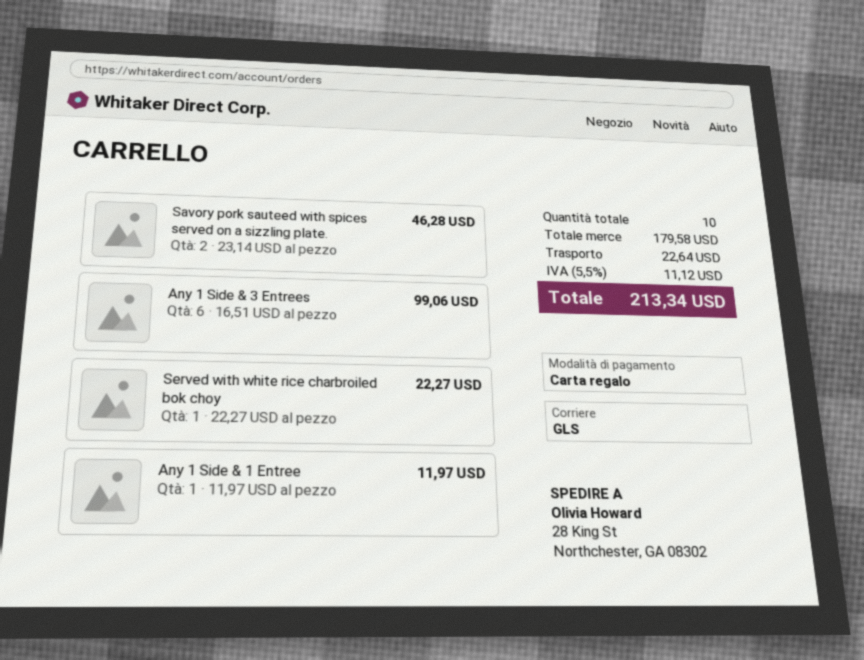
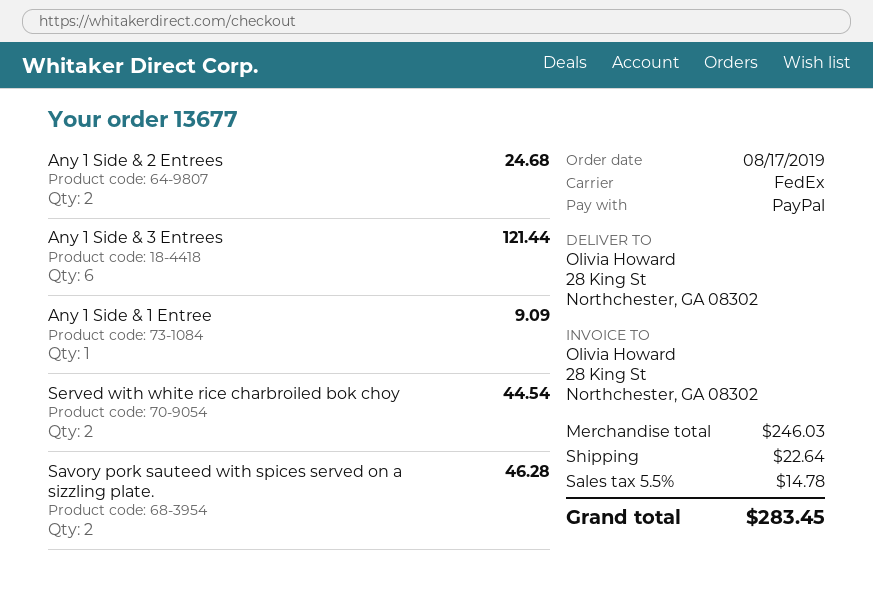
payment method: gift card -> PayPal
shipping method: GLS -> FedEx
Any 1 Side & 3 Entrees: 6 for 99.06 -> 6 for 121.44
Served with white rice charbroiled bok choy: 1 for 22.27 -> 2 for 44.54
Any 1 Side & 1 Entree: 1 for 11.97 -> 1 for 9.09
Any 1 Side & 2 Entrees: none -> 2 for 24.68
subtotal: 179.58 -> 246.03
tax: 5.5% = 11.12 -> 5.5% = 14.78
total: 213.34 -> 283.45

